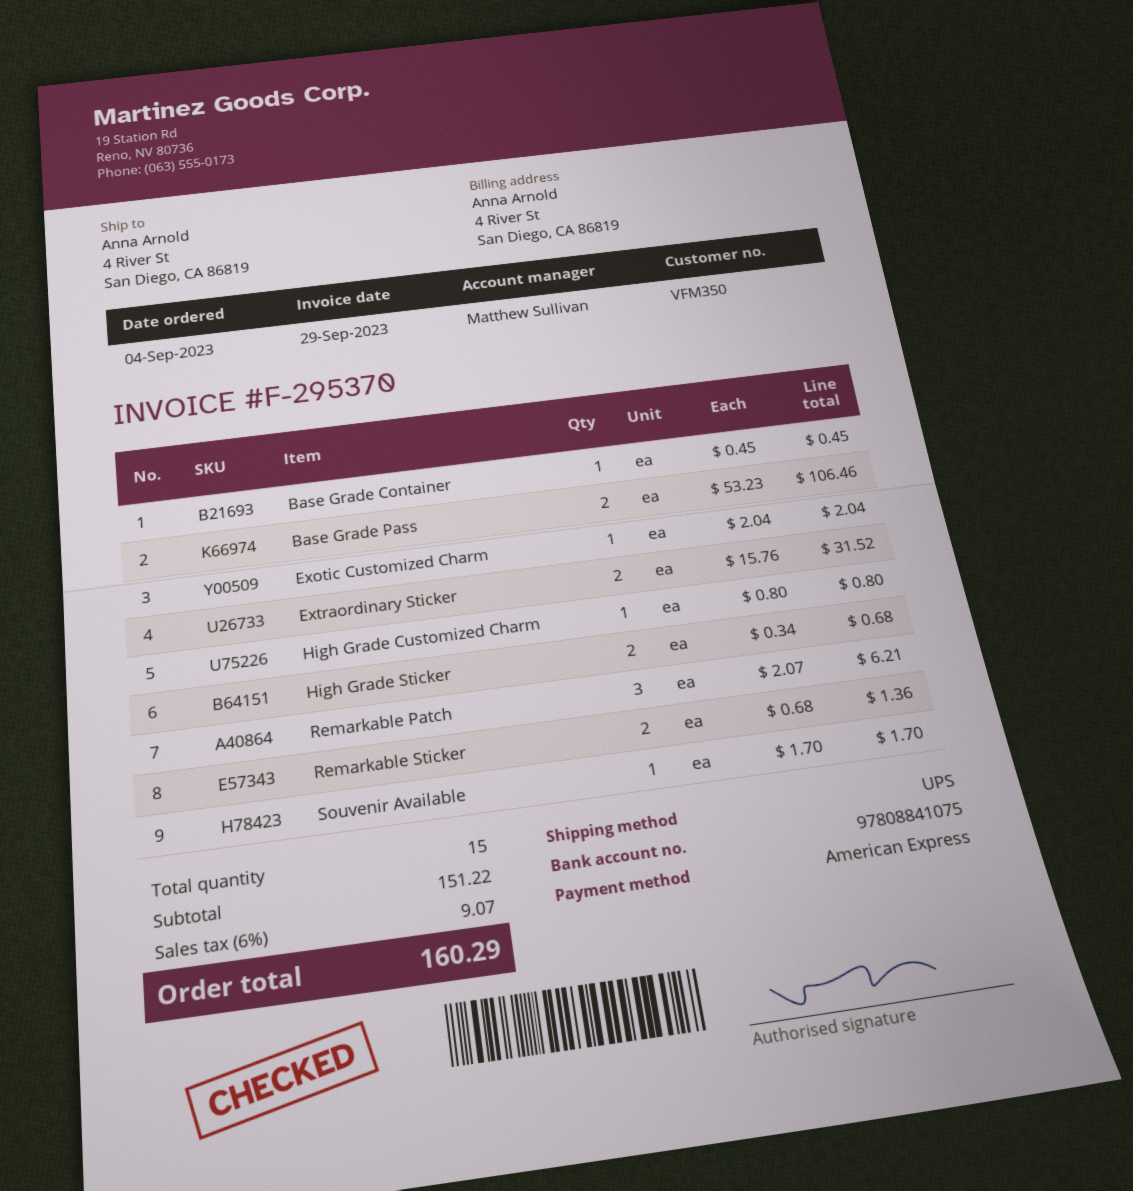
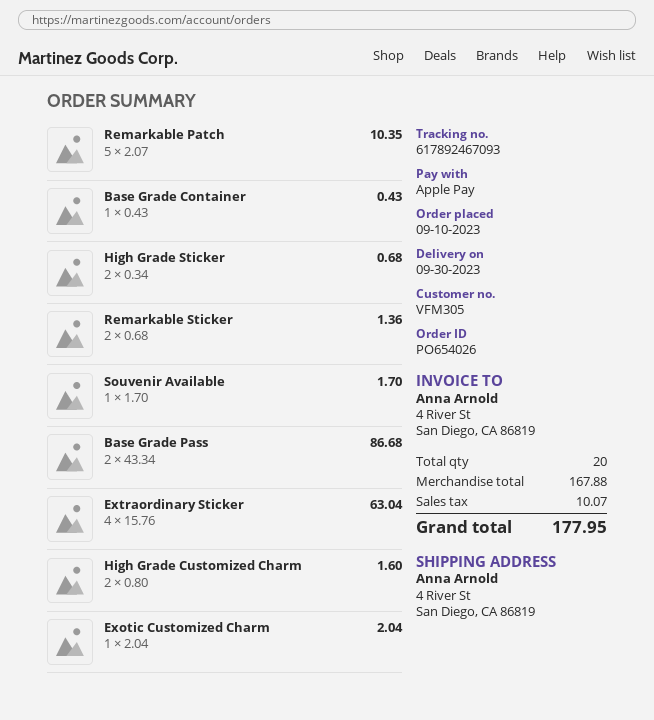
order date: 2023-09-04 -> 2023-09-10
customer number: VFM350 -> VFM305
payment method: American Express -> Apple Pay
Base Grade Container: 1 x 0.45 = 0.45 -> 1 x 0.43 = 0.43
Base Grade Pass: 2 x 53.23 = 106.46 -> 2 x 43.34 = 86.68
Extraordinary Sticker: 2 x 15.76 = 31.52 -> 4 x 15.76 = 63.04
High Grade Customized Charm: 1 x 0.80 = 0.80 -> 2 x 0.80 = 1.60
Remarkable Patch: 3 x 2.07 = 6.21 -> 5 x 2.07 = 10.35
total quantity: 15 -> 20
subtotal: 151.22 -> 167.88
tax: 9.07 -> 10.07
total: 160.29 -> 177.95

